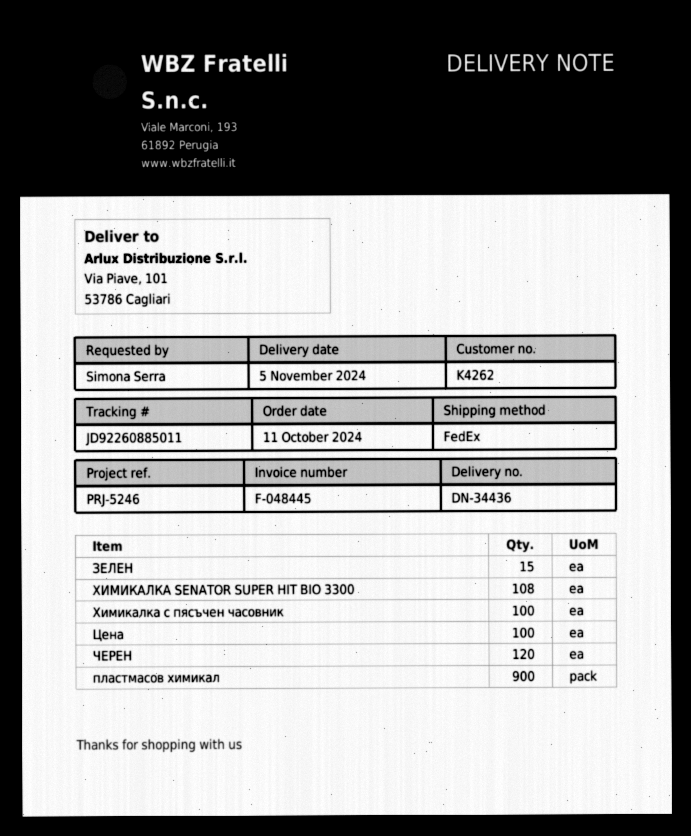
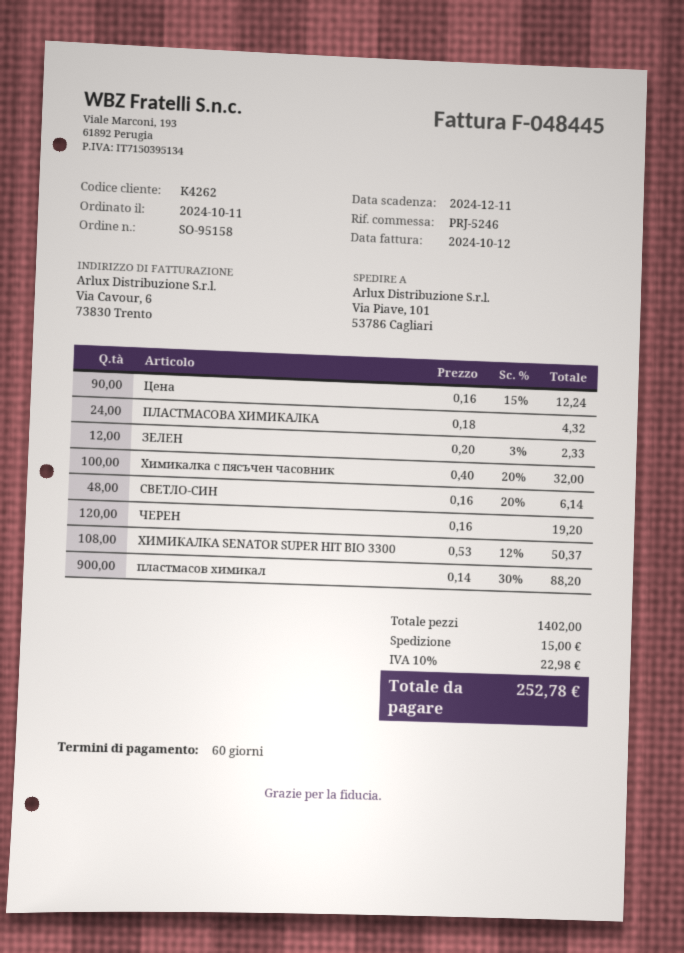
ЗЕЛЕН: 15 -> 12
Цена: 100 -> 90
ПЛАСТМАСОВА ХИМИКАЛКА: none -> 24
СВЕТЛО-СИН: none -> 48

